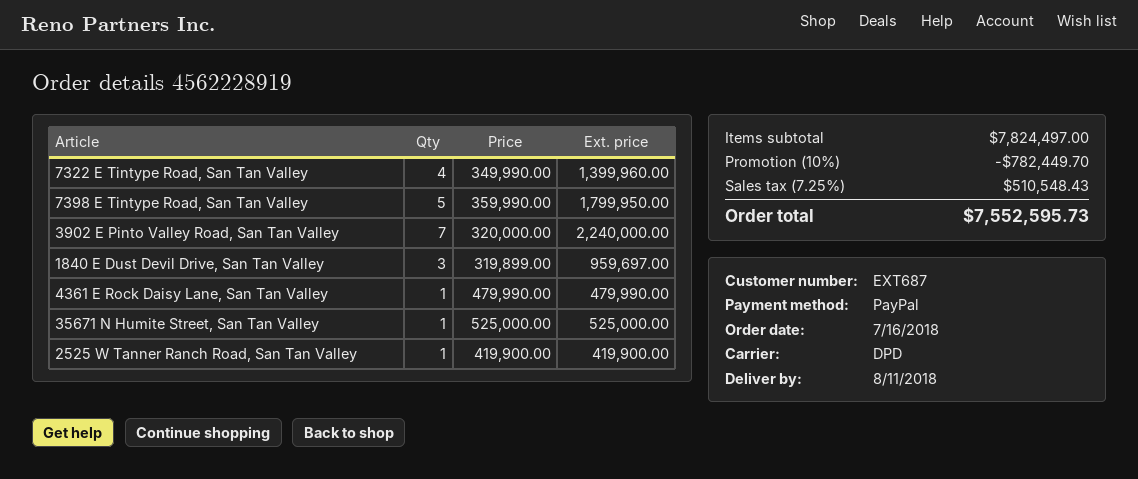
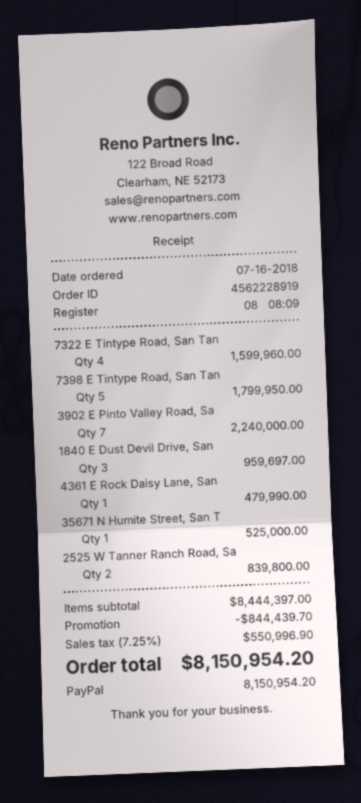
7322 E Tintype Road, San Tan Valley: 4 for 1399960.00 -> 4 for 1599960.00
2525 W Tanner Ranch Road, San Tan Valley: 1 for 419900.00 -> 2 for 839800.00
subtotal: 7824497.00 -> 8444397.00
discount: 782449.70 -> 844439.70
tax: 7.25% = 510548.43 -> 7.25% = 550996.90
total: 7552595.73 -> 8150954.20

